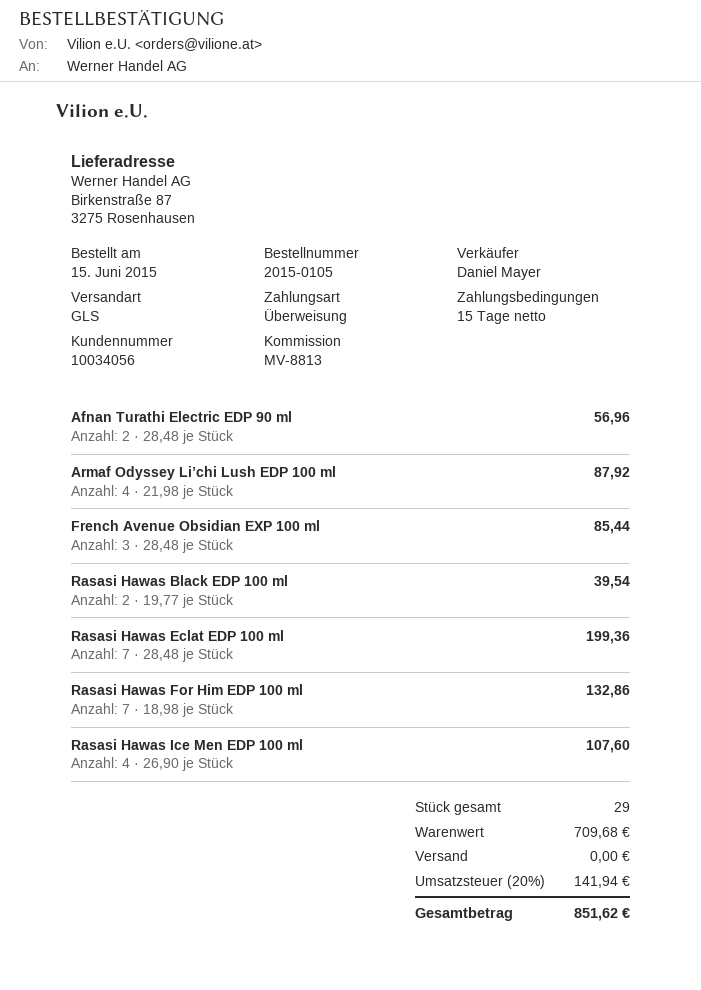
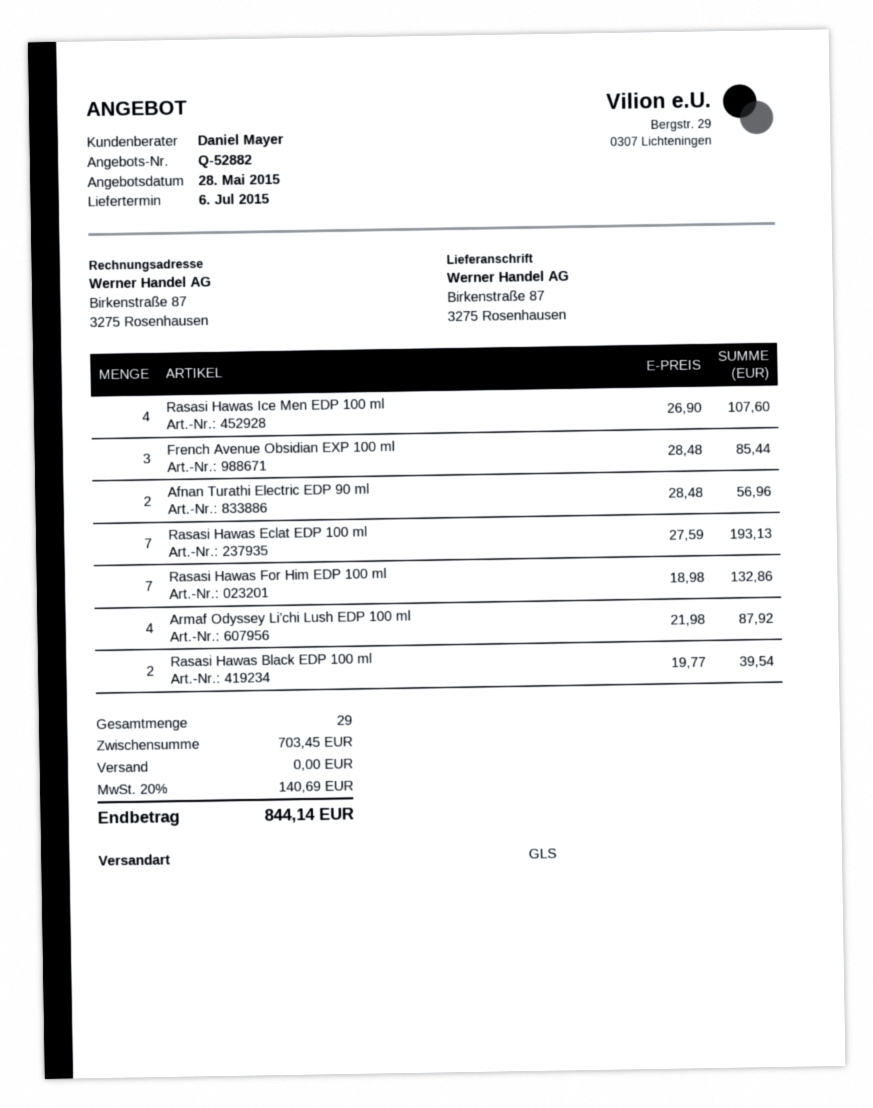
Rasasi Hawas Eclat EDP 100 ml: 7 x 28.48 = 199.36 -> 7 x 27.59 = 193.13
subtotal: 709.68 -> 703.45
tax: 20% = 141.94 -> 20% = 140.69
total: 851.62 -> 844.14

